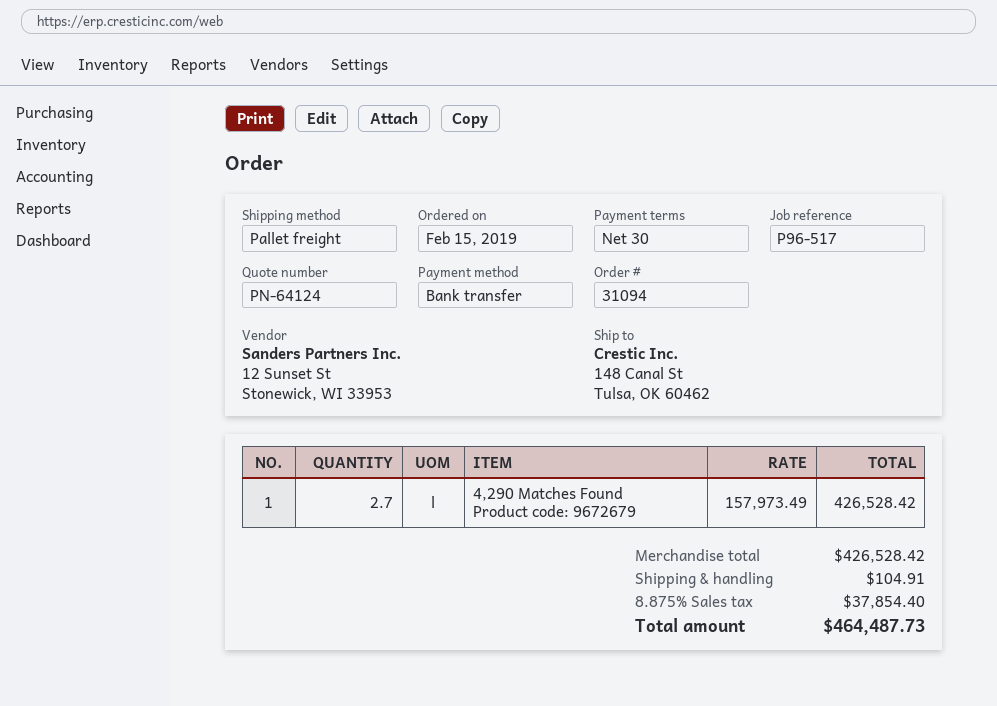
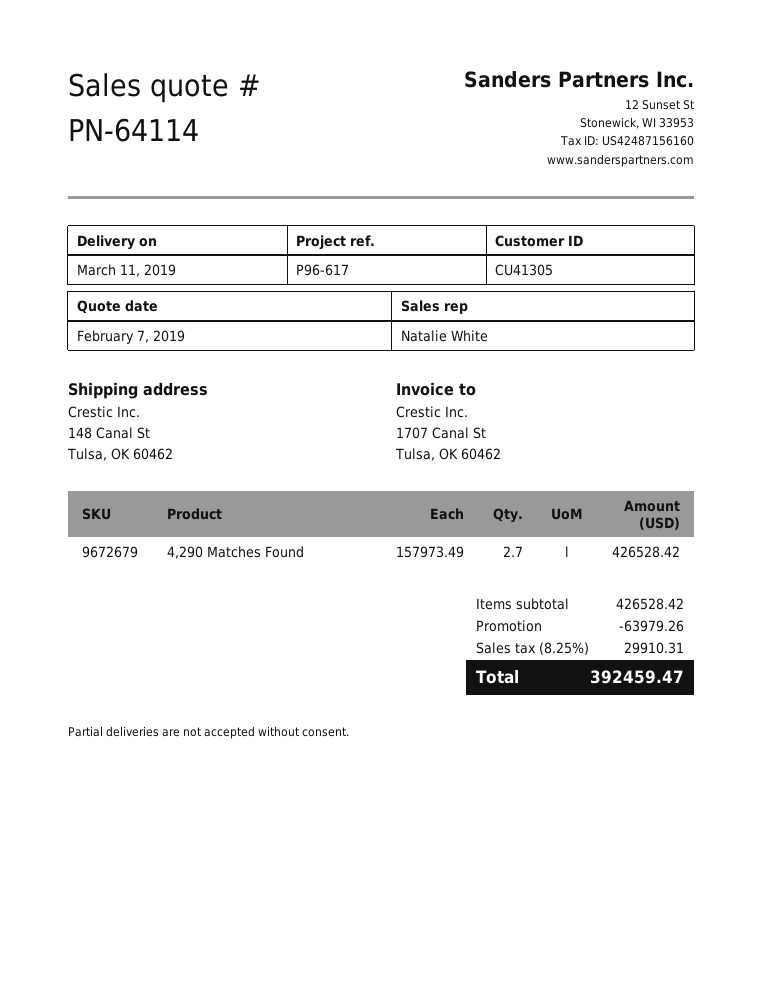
quote number: PN-64124 -> PN-64114
reference: P96-517 -> P96-617
discount: none -> 63979.26
shipping: 104.91 -> none
tax: 8.875% = 37854.40 -> 8.25% = 29910.31
total: 464487.73 -> 392459.47

